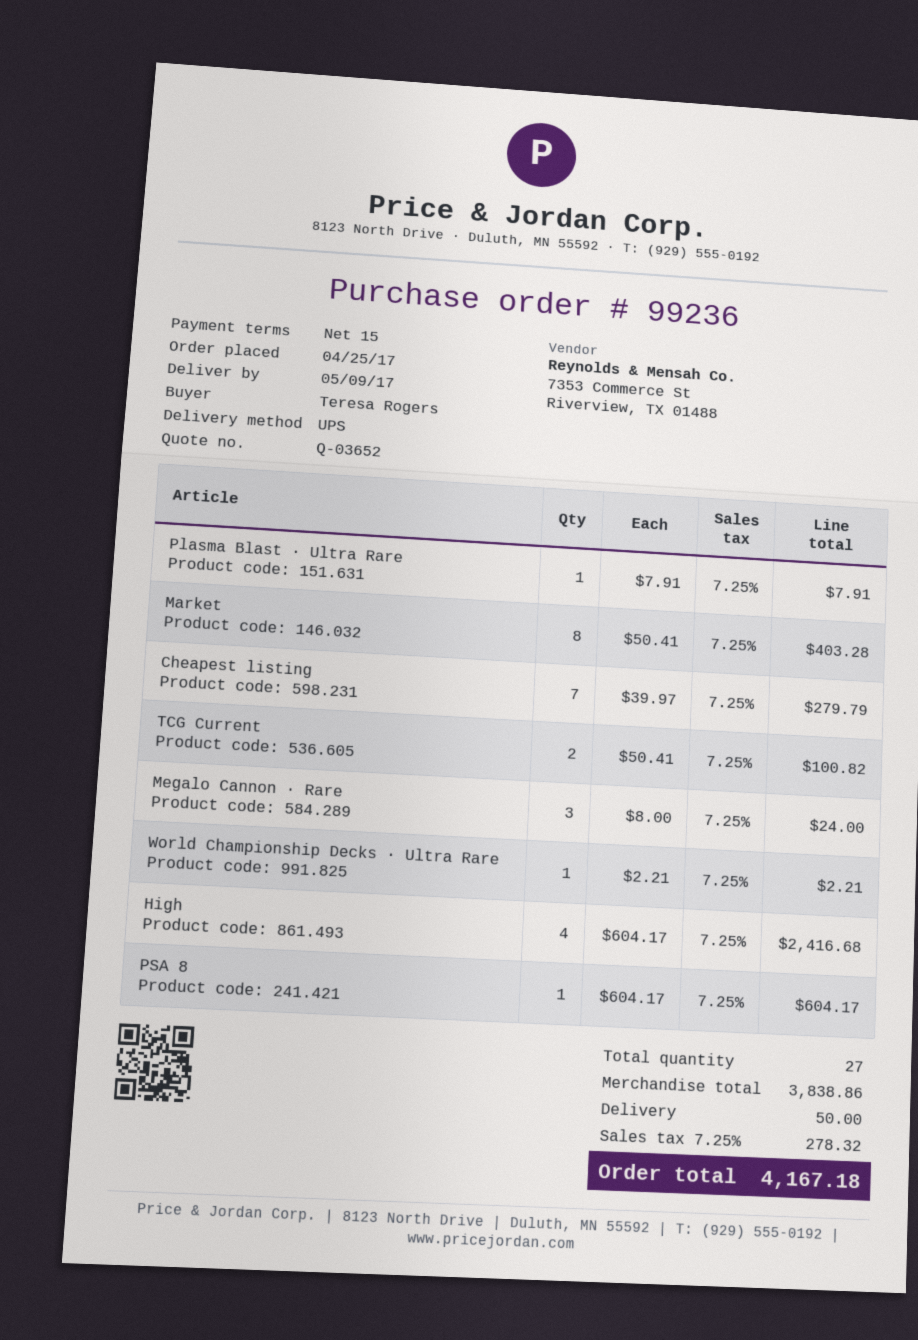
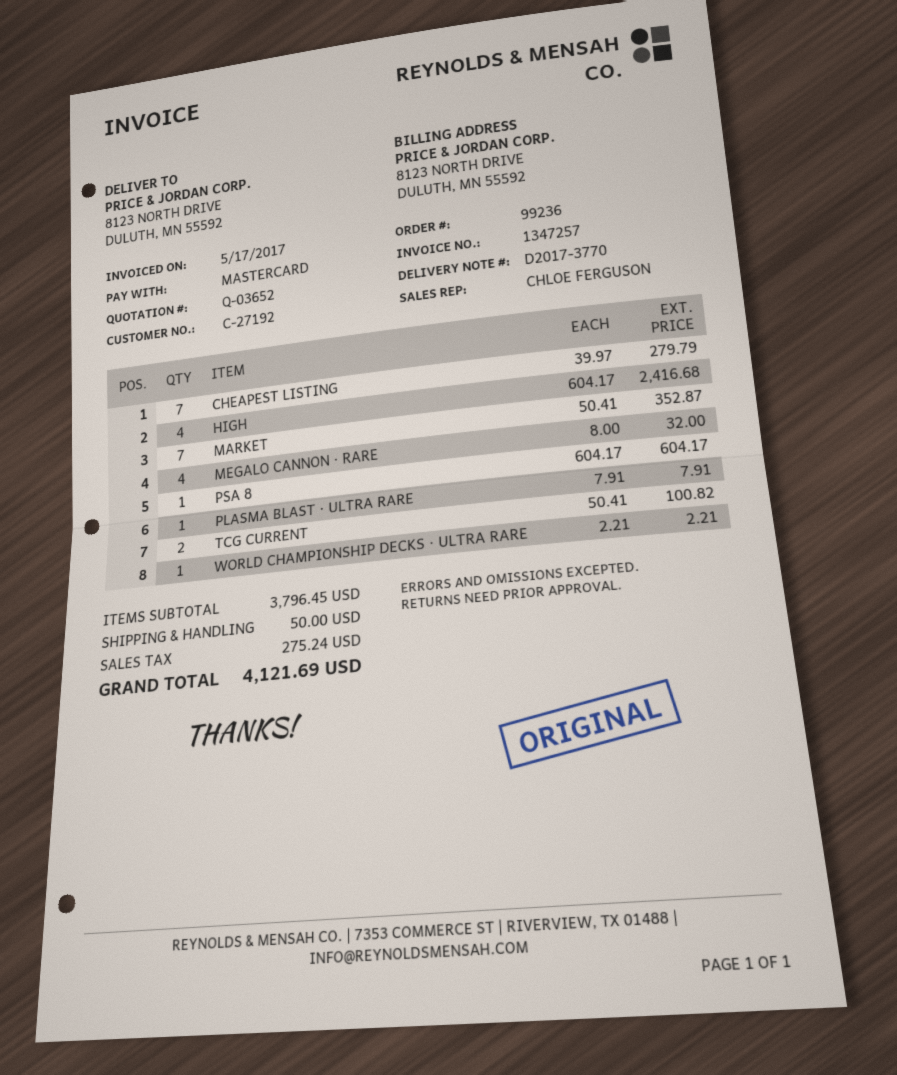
Market: 8 x 50.41 = 403.28 -> 7 x 50.41 = 352.87
Megalo Cannon · Rare: 3 x 8.00 = 24.00 -> 4 x 8.00 = 32.00
subtotal: 3838.86 -> 3796.45
tax: 278.32 -> 275.24
total: 4167.18 -> 4121.69

